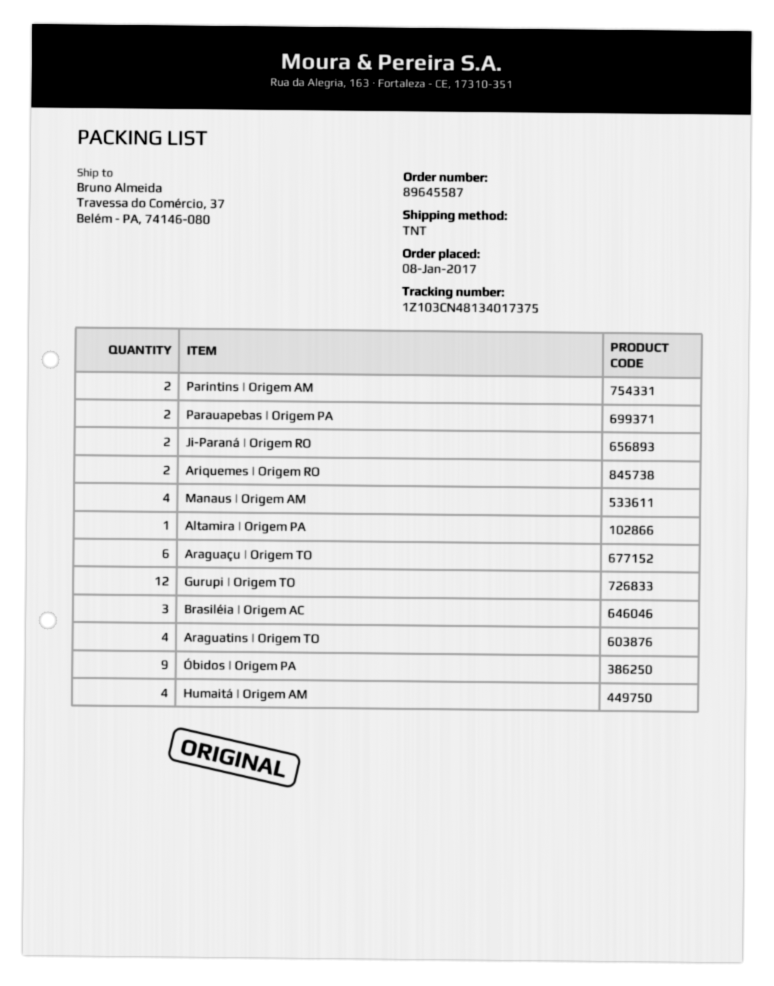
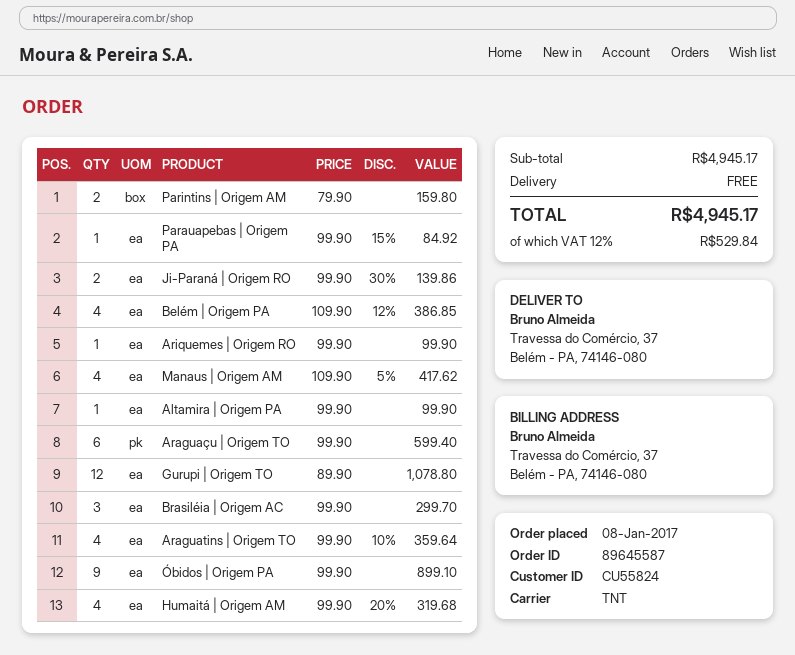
Parauapebas | Origem PA: 2 -> 1
Ariquemes | Origem RO: 2 -> 1
Belém | Origem PA: none -> 4

